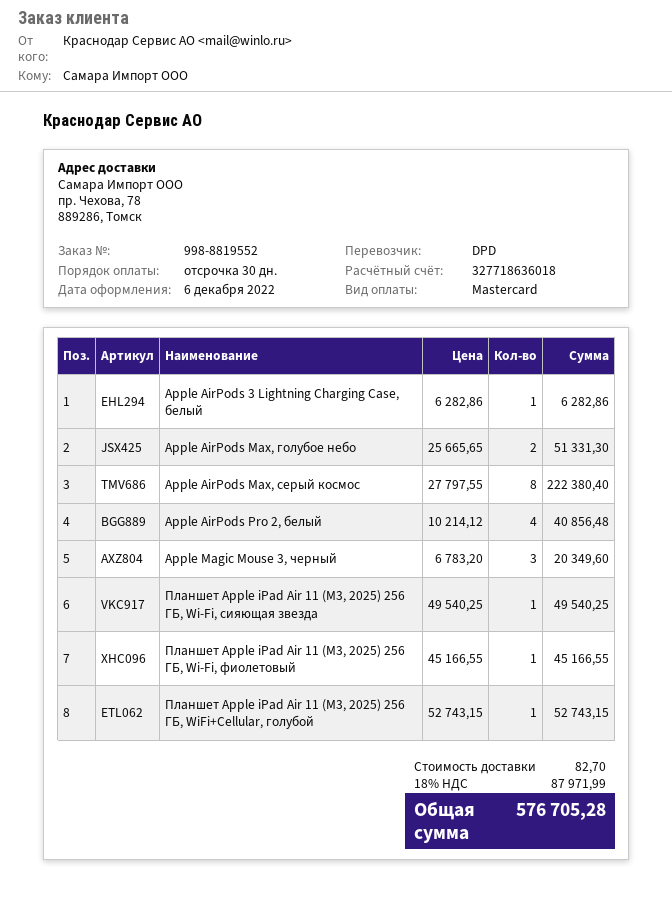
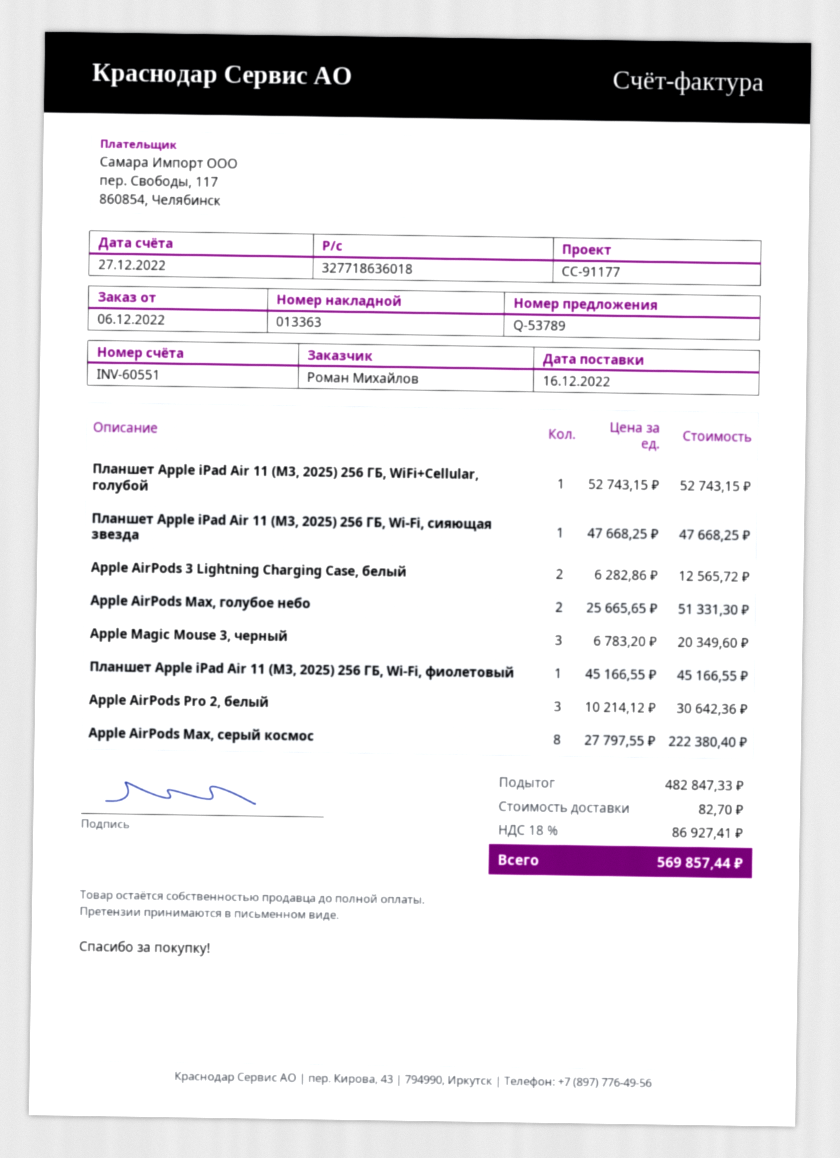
Apple AirPods 3 Lightning Charging Case, белый: 1 x 6282.86 = 6282.86 -> 2 x 6282.86 = 12565.72
Apple AirPods Pro 2, белый: 4 x 10214.12 = 40856.48 -> 3 x 10214.12 = 30642.36
Планшет Apple iPad Air 11 (M3, 2025) 256 ГБ, Wi-Fi, сияющая звезда: 1 x 49540.25 = 49540.25 -> 1 x 47668.25 = 47668.25
tax: 18% = 87971.99 -> 18% = 86927.41
total: 576705.28 -> 569857.44

